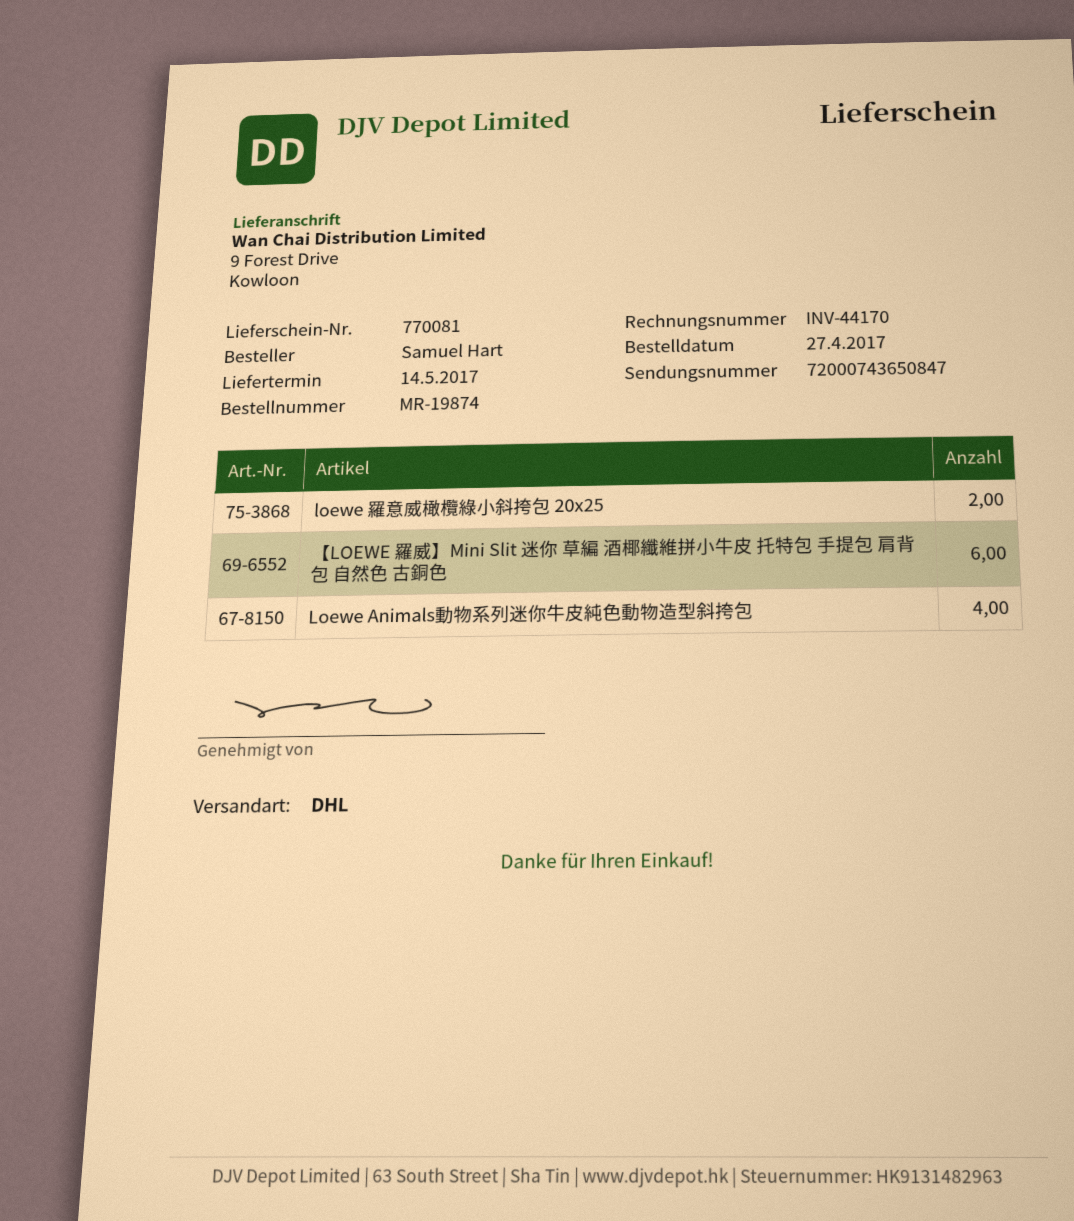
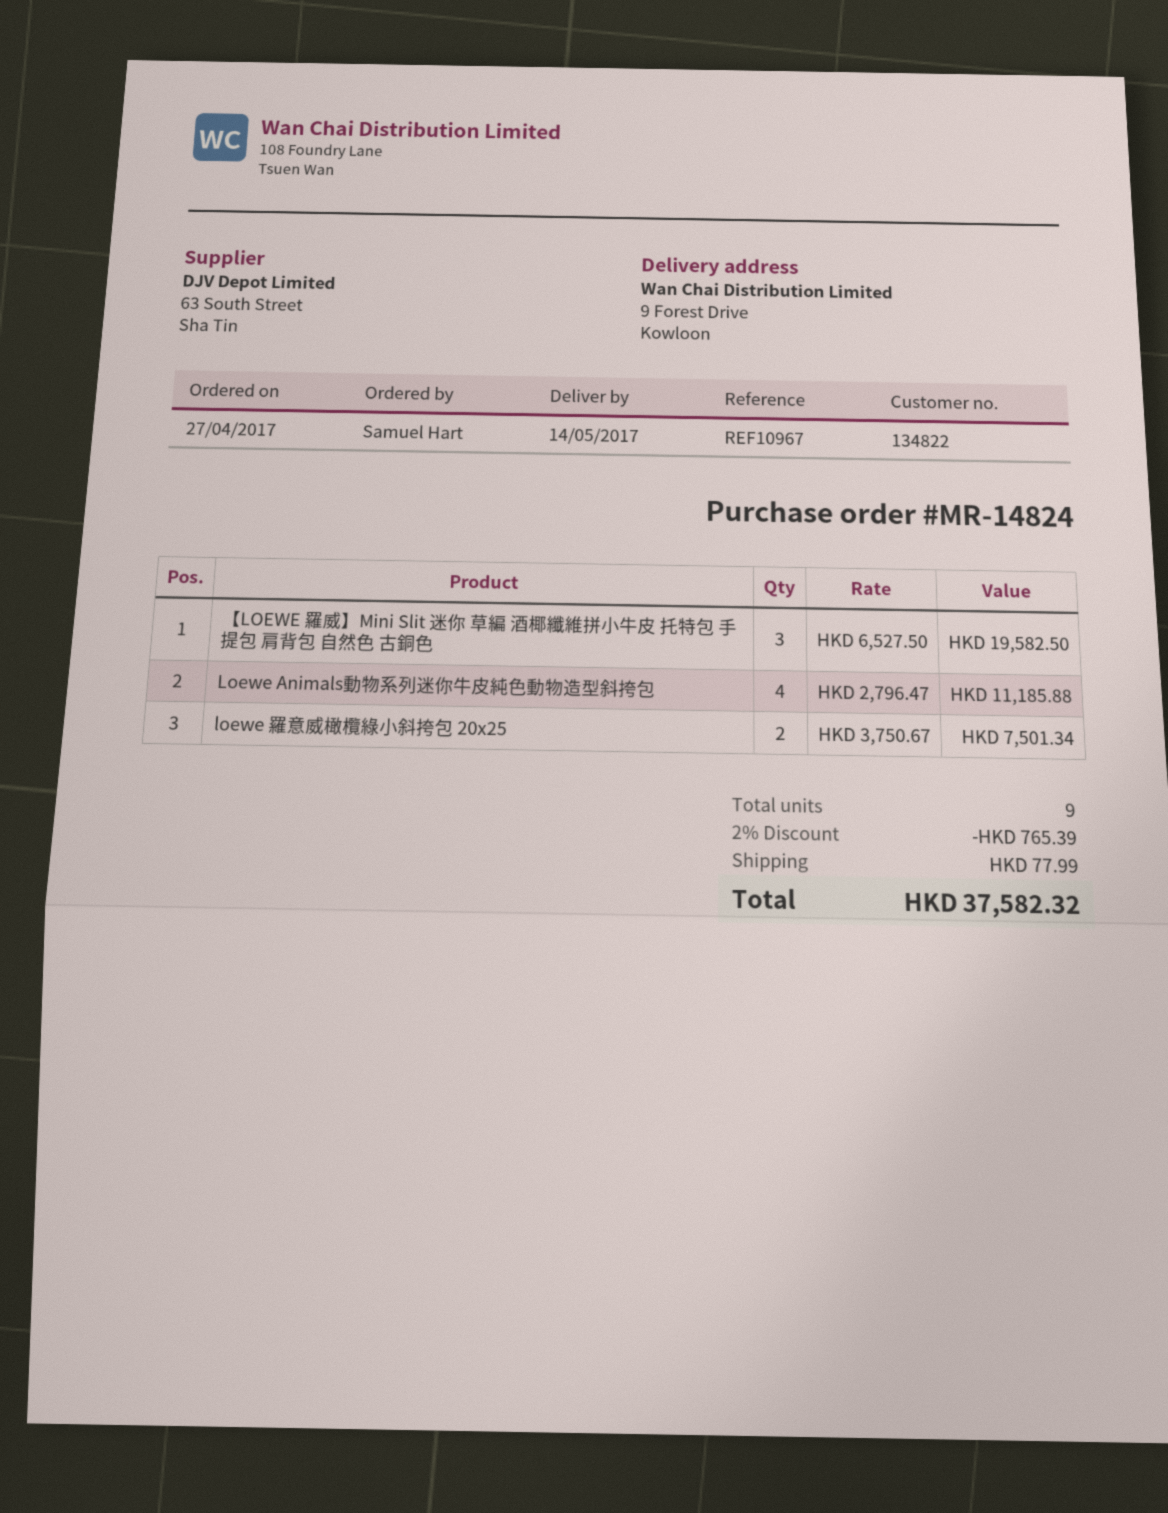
order number: MR-19874 -> MR-14824
【LOEWE 羅威】Mini Slit 迷你 草編 酒椰纖維拼小牛皮 托特包 手提包 肩背包 自然色 古銅色: 6 -> 3

